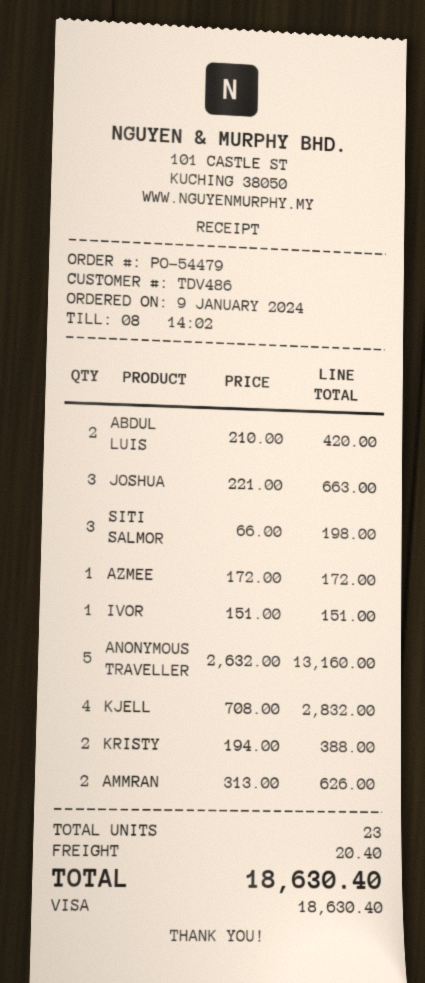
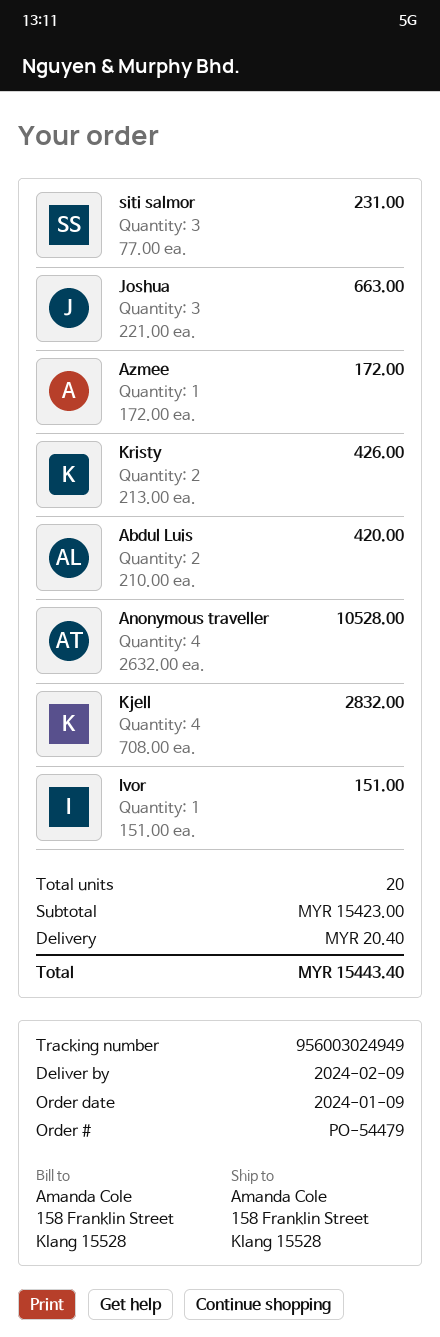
SITI SALMOR: 3 x 66.00 = 198.00 -> 3 x 77.00 = 231.00
ANONYMOUS TRAVELLER: 5 x 2632.00 = 13160.00 -> 4 x 2632.00 = 10528.00
KRISTY: 2 x 194.00 = 388.00 -> 2 x 213.00 = 426.00
AMMRAN: 2 x 313.00 = 626.00 -> none
total quantity: 23 -> 20
total: 18630.40 -> 15443.40

